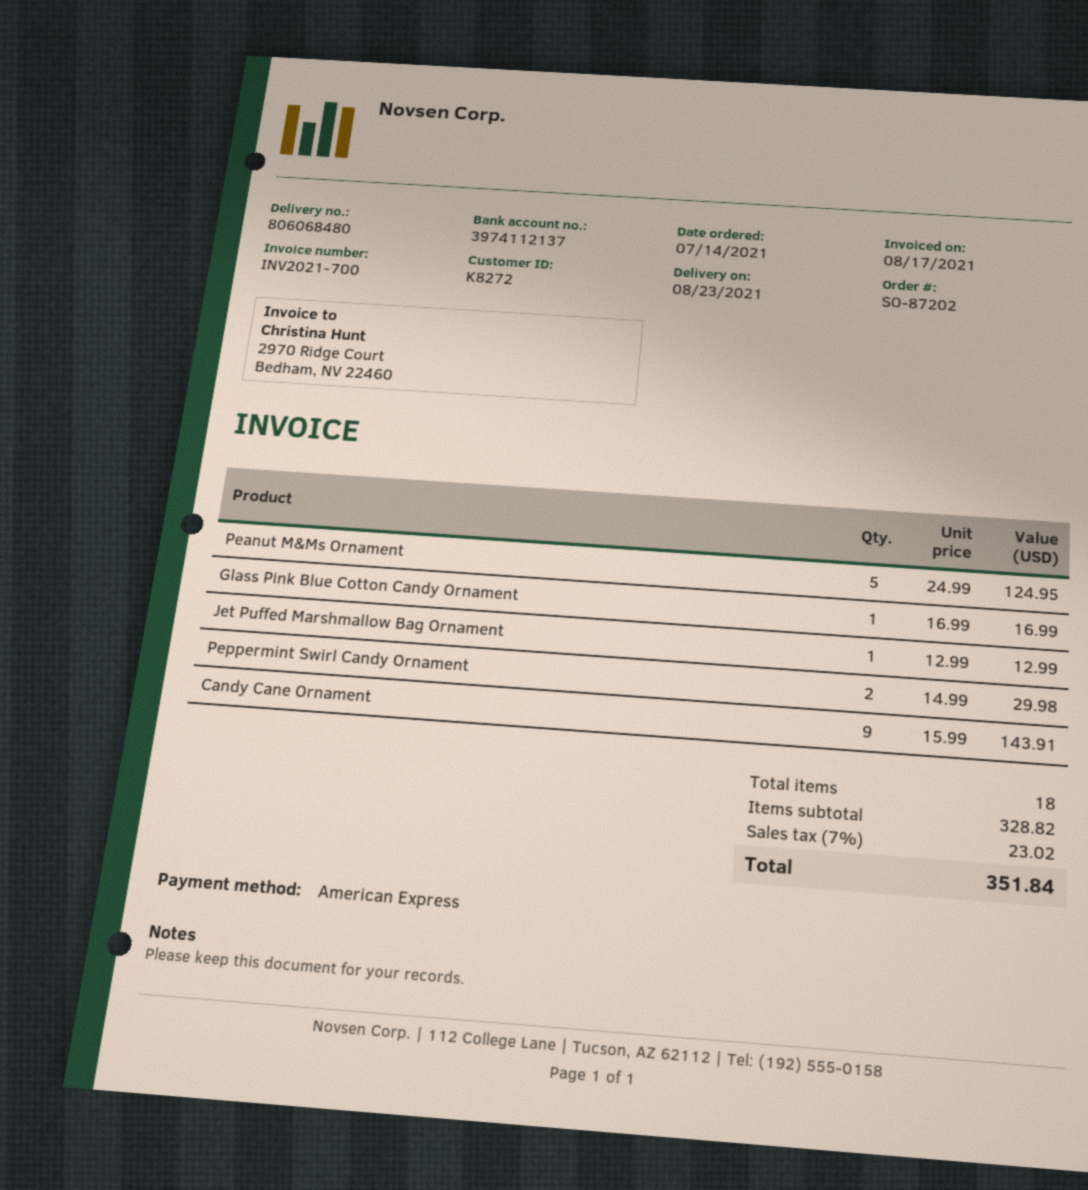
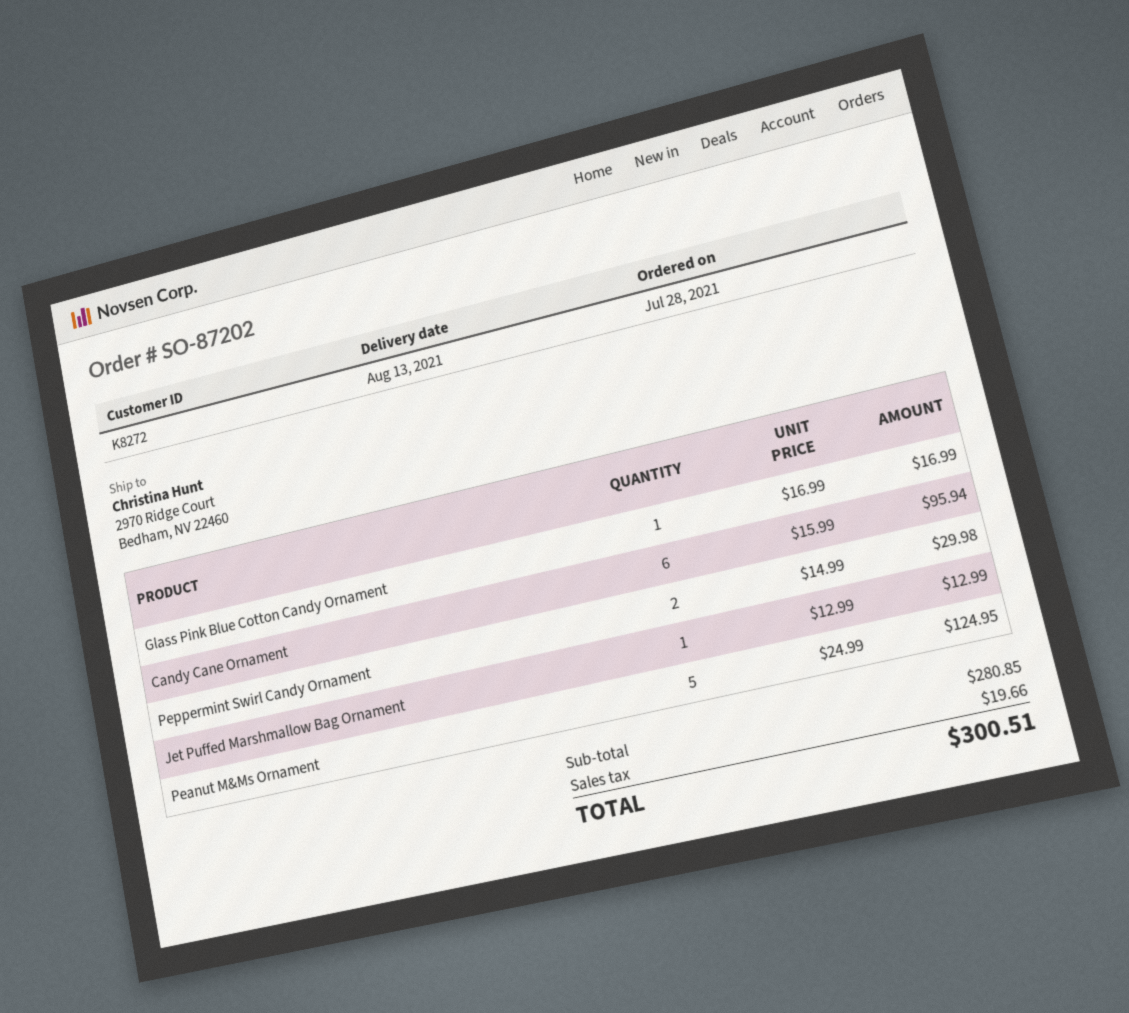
order date: 2021-07-14 -> 2021-07-28
delivery date: 2021-08-23 -> 2021-08-13
Candy Cane Ornament: 9 x 15.99 = 143.91 -> 6 x 15.99 = 95.94
subtotal: 328.82 -> 280.85
tax: 23.02 -> 19.66
total: 351.84 -> 300.51

